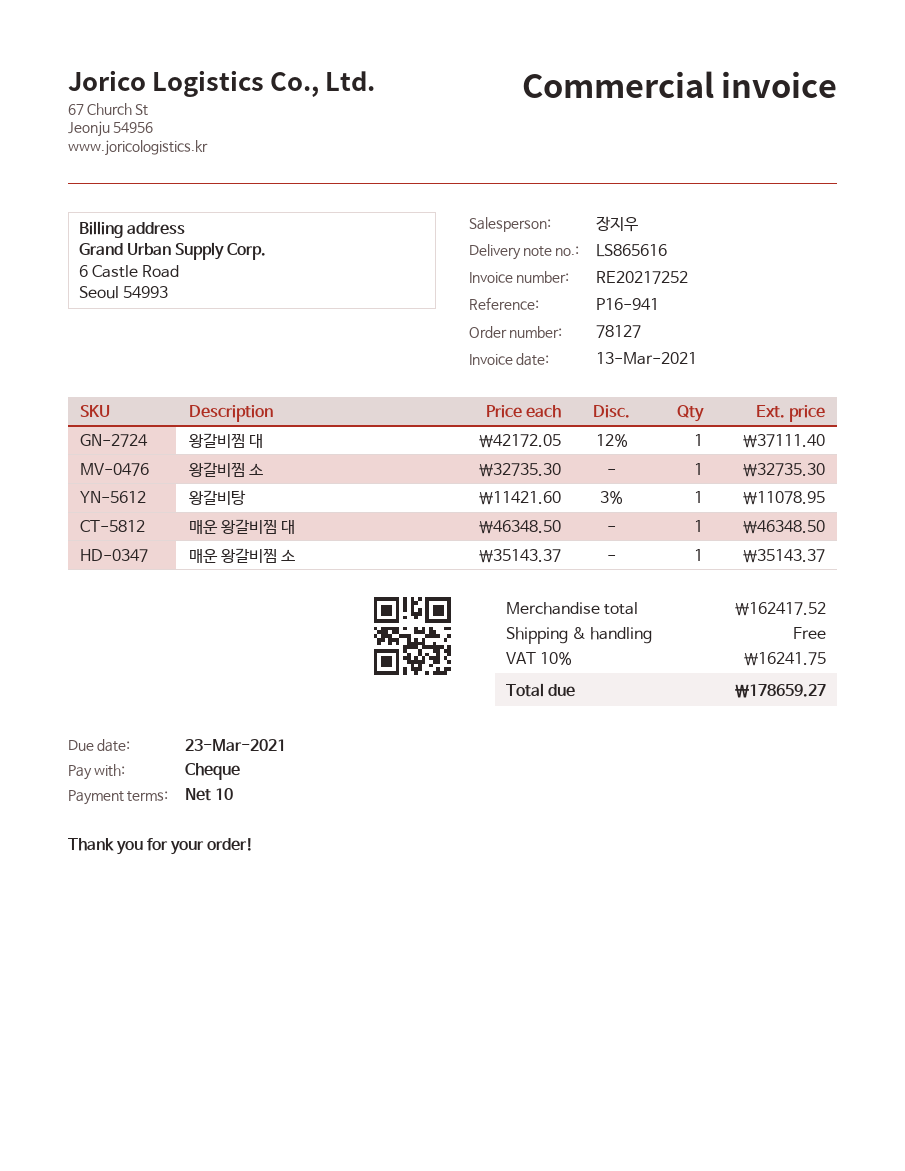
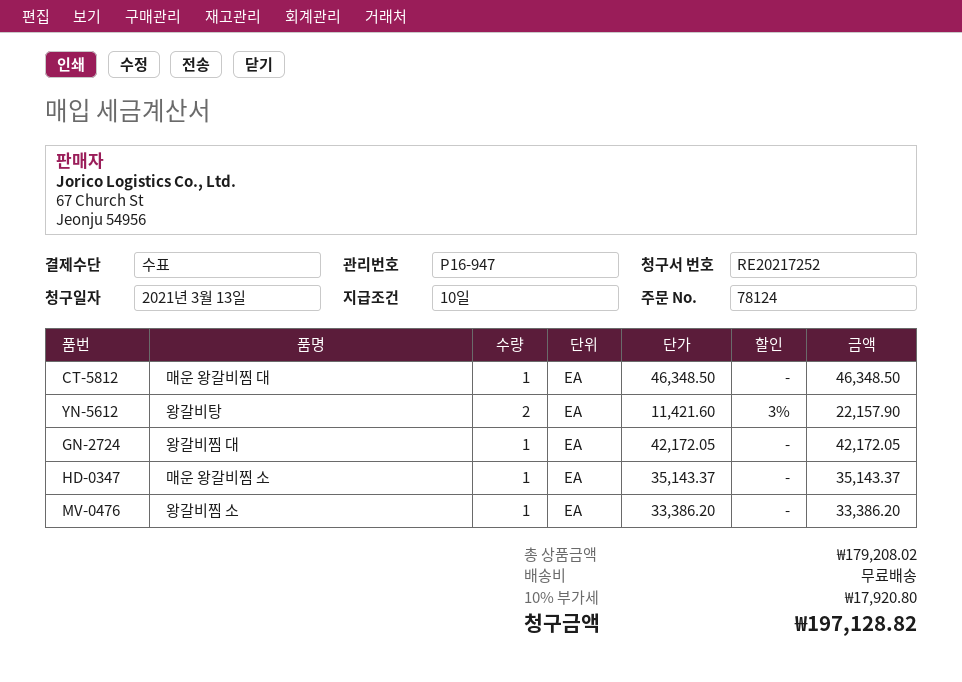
order number: 78127 -> 78124
reference: P16-941 -> P16-947
왕갈비찜 대: 1 x 42172.05 - 12% = 37111.40 -> 1 x 42172.05 = 42172.05
왕갈비찜 소: 1 x 32735.30 = 32735.30 -> 1 x 33386.20 = 33386.20
왕갈비탕: 1 x 11421.60 - 3% = 11078.95 -> 2 x 11421.60 - 3% = 22157.90
subtotal: 162417.52 -> 179208.02
tax: 10% = 16241.75 -> 10% = 17920.80
total: 178659.27 -> 197128.82

